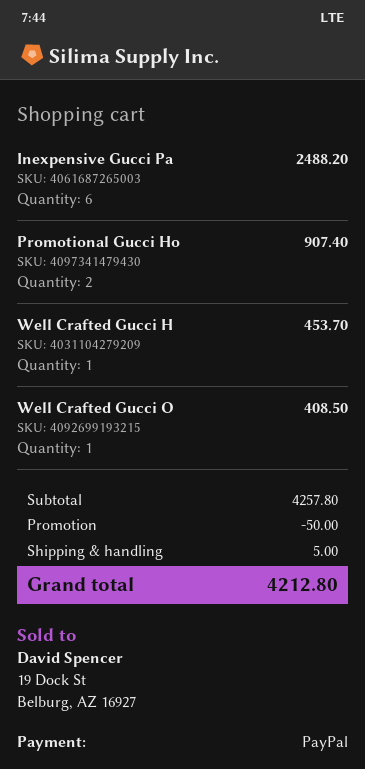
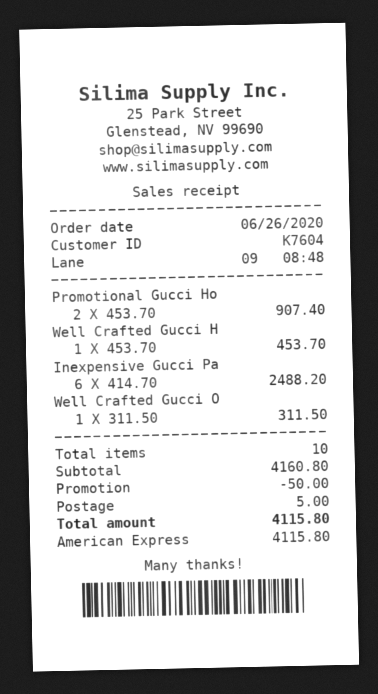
payment method: PayPal -> American Express
Well Crafted Gucci O: 1 for 408.50 -> 1 for 311.50
subtotal: 4257.80 -> 4160.80
total: 4212.80 -> 4115.80

